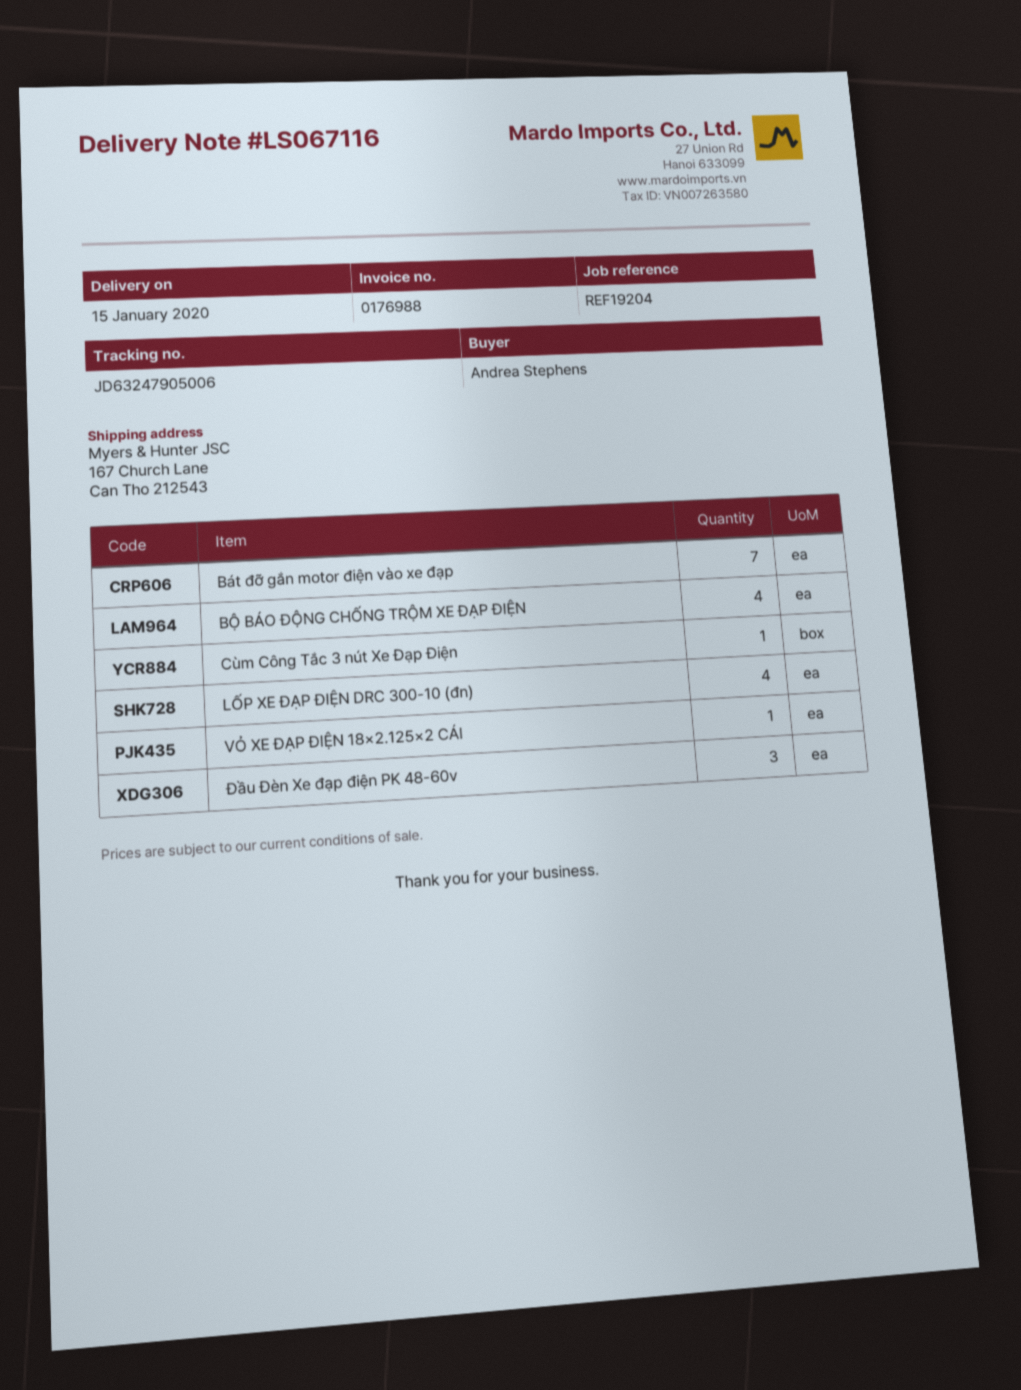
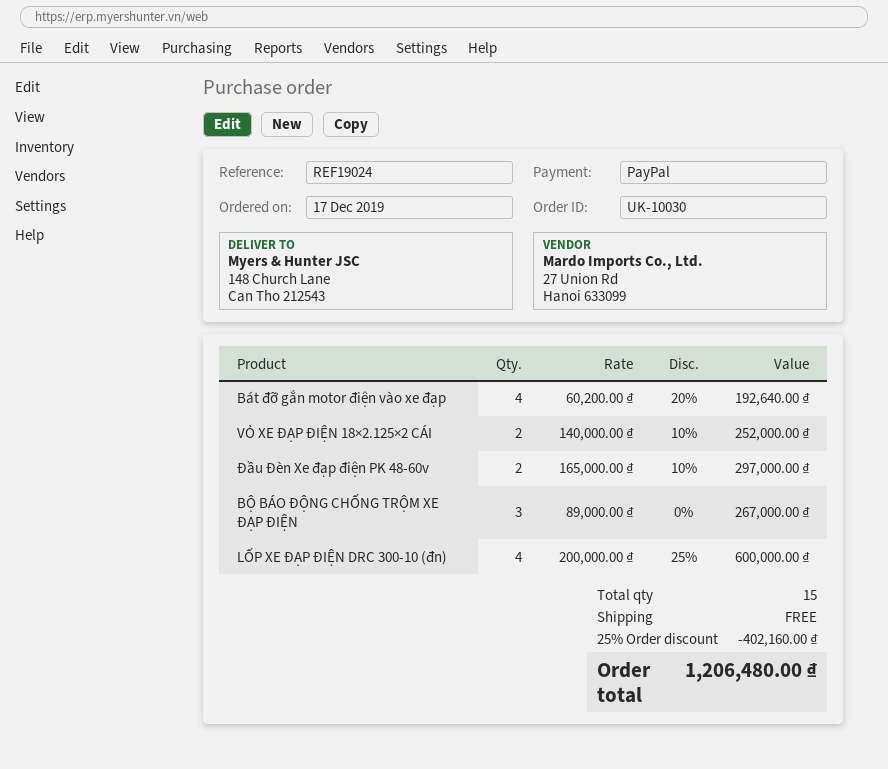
reference: REF19204 -> REF19024
ship to: 167 Church Lane, Can Tho 212543 -> 148 Church Lane, Can Tho 212543
Bát đỡ gắn motor điện vào xe đạp: 7 -> 4
BỘ BÁO ĐỘNG CHỐNG TRỘM XE ĐẠP ĐIỆN: 4 -> 3
Cùm Công Tắc 3 nút Xe Đạp Điện: 1 -> none
VỎ XE ĐẠP ĐIỆN 18×2.125×2 CÁI: 1 -> 2
Đầu Đèn Xe đạp điện PK 48-60v: 3 -> 2

